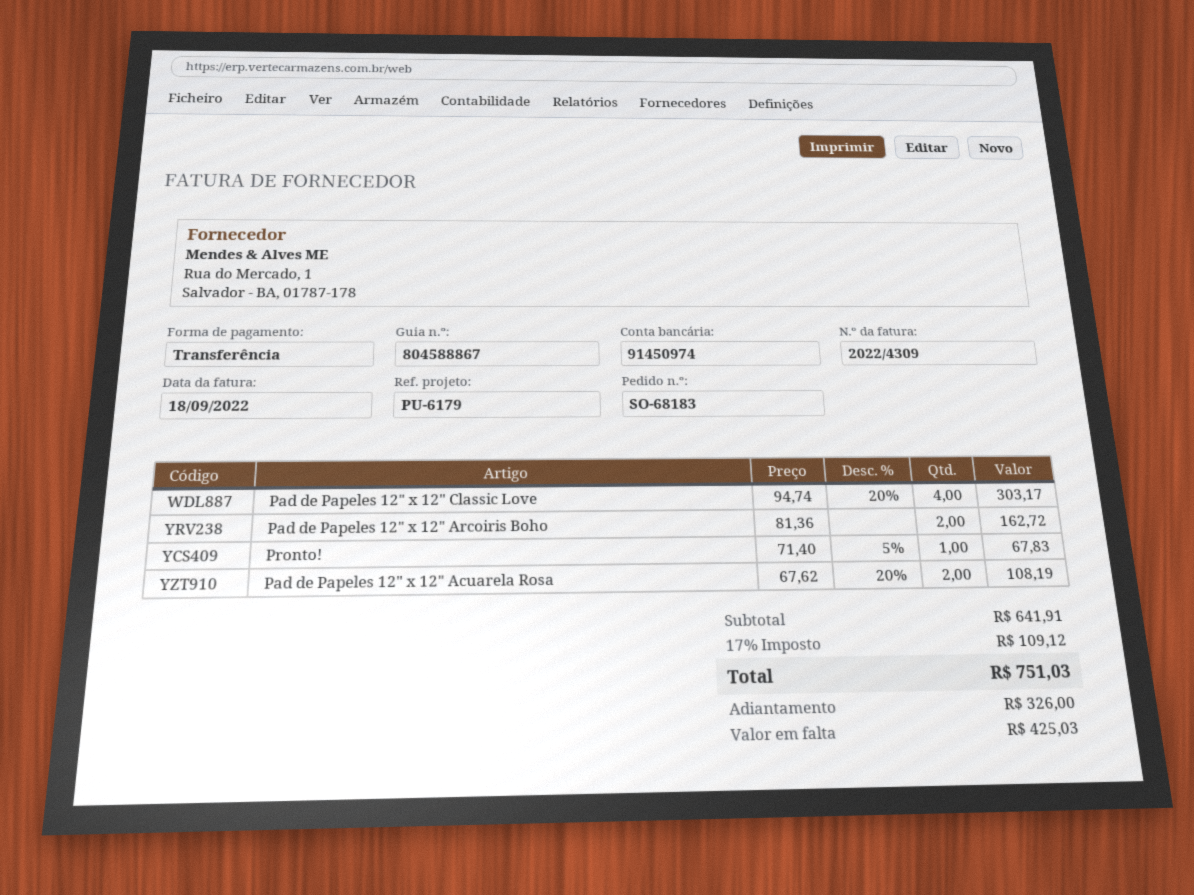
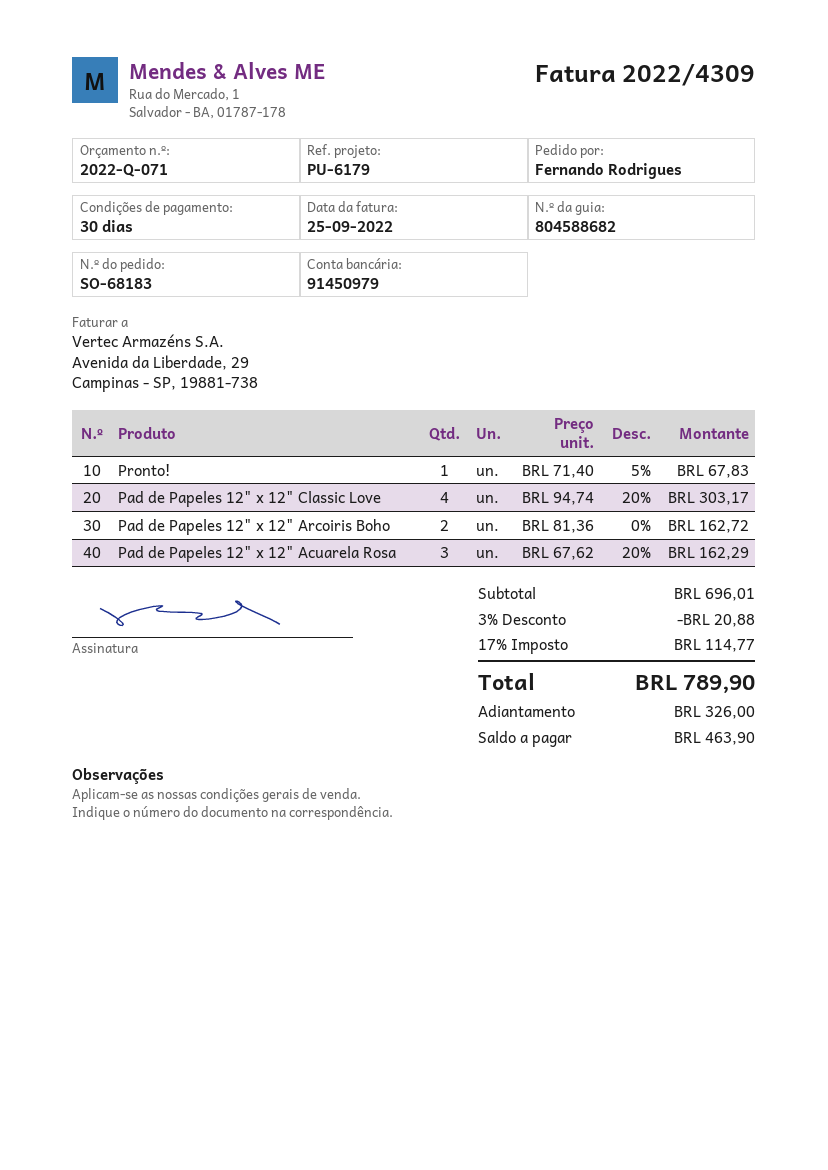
delivery note number: 804588867 -> 804588682
invoice date: 2022-09-18 -> 2022-09-25
bank account: 91450974 -> 91450979
Pad de Papeles 12" x 12" Acuarela Rosa: 2 x 67.62 - 20% = 108.19 -> 3 x 67.62 - 20% = 162.29
subtotal: 641.91 -> 696.01
discount: none -> 3% = 20.88
tax: 17% = 109.12 -> 17% = 114.77
total: 751.03 -> 789.90
balance: 425.03 -> 463.90

